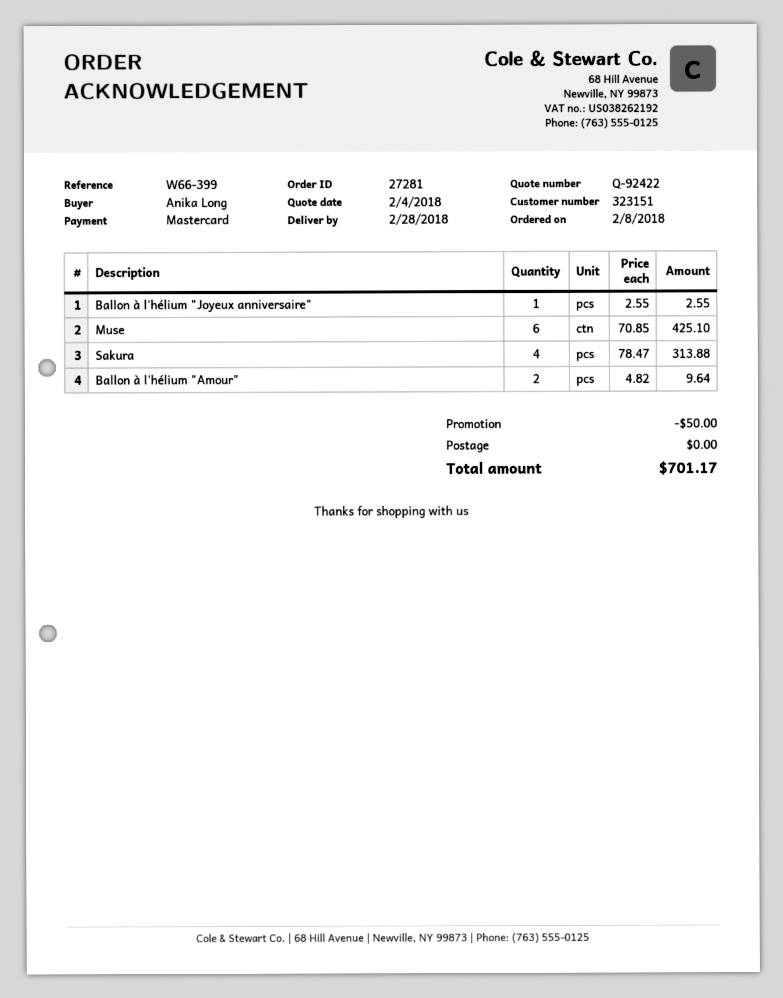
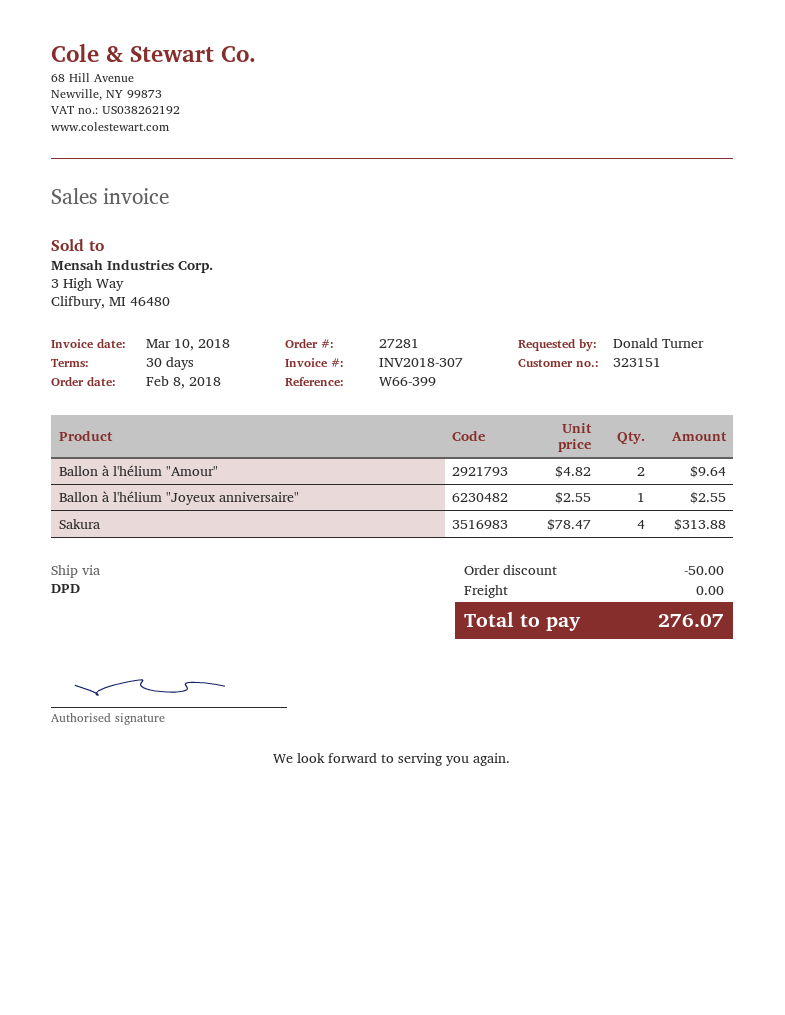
ordered by: Anika Long -> Donald Turner
Muse: 6 x 70.85 = 425.10 -> none
total: 701.17 -> 276.07

